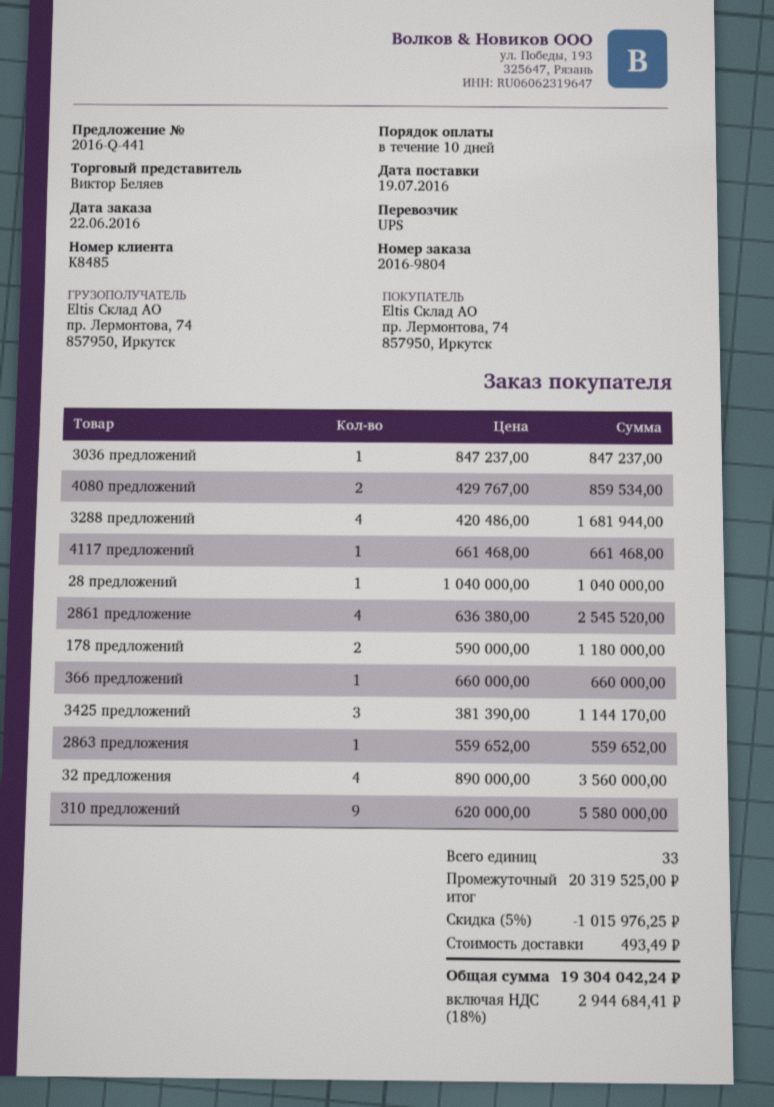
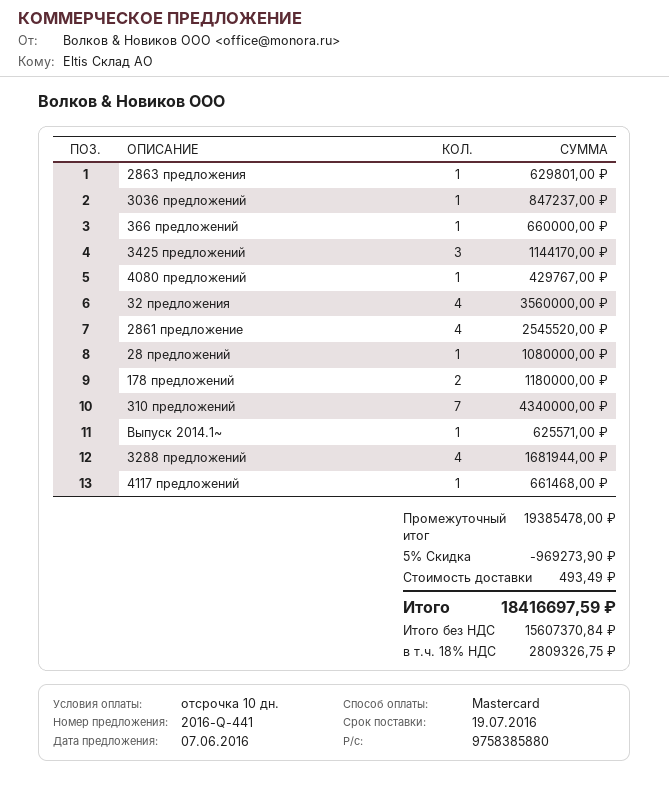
4080 предложений: 2 for 859534.00 -> 1 for 429767.00
28 предложений: 1 for 1040000.00 -> 1 for 1080000.00
2863 предложения: 1 for 559652.00 -> 1 for 629801.00
310 предложений: 9 for 5580000.00 -> 7 for 4340000.00
Выпуск 2014.1~: none -> 1 for 625571.00
subtotal: 20319525.00 -> 19385478.00
discount: 5% = 1015976.25 -> 5% = 969273.90
tax: 18% = 2944684.41 -> 18% = 2809326.75
total: 19304042.24 -> 18416697.59

